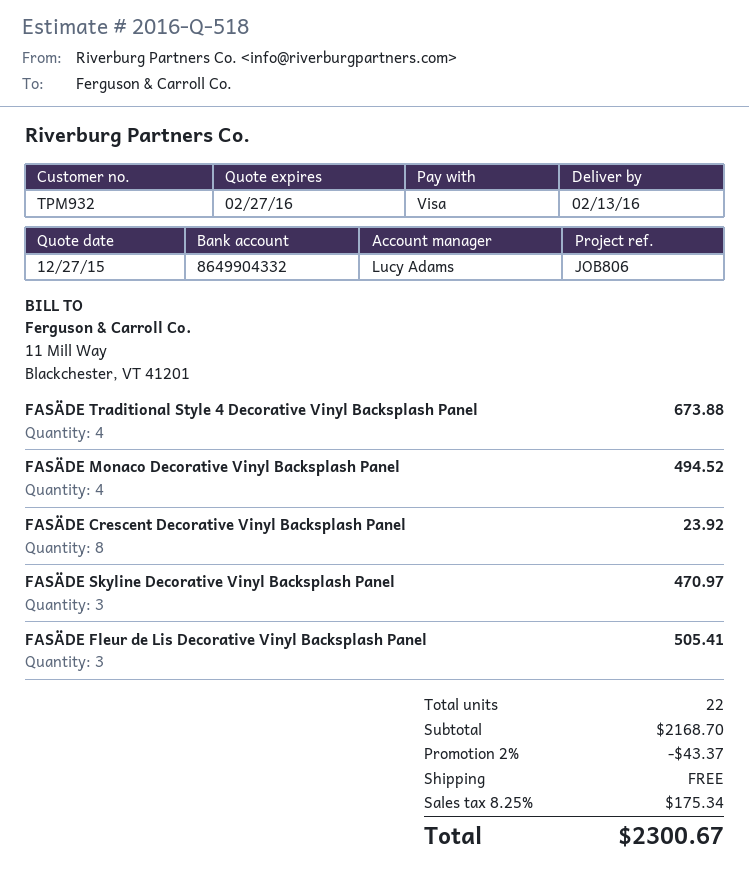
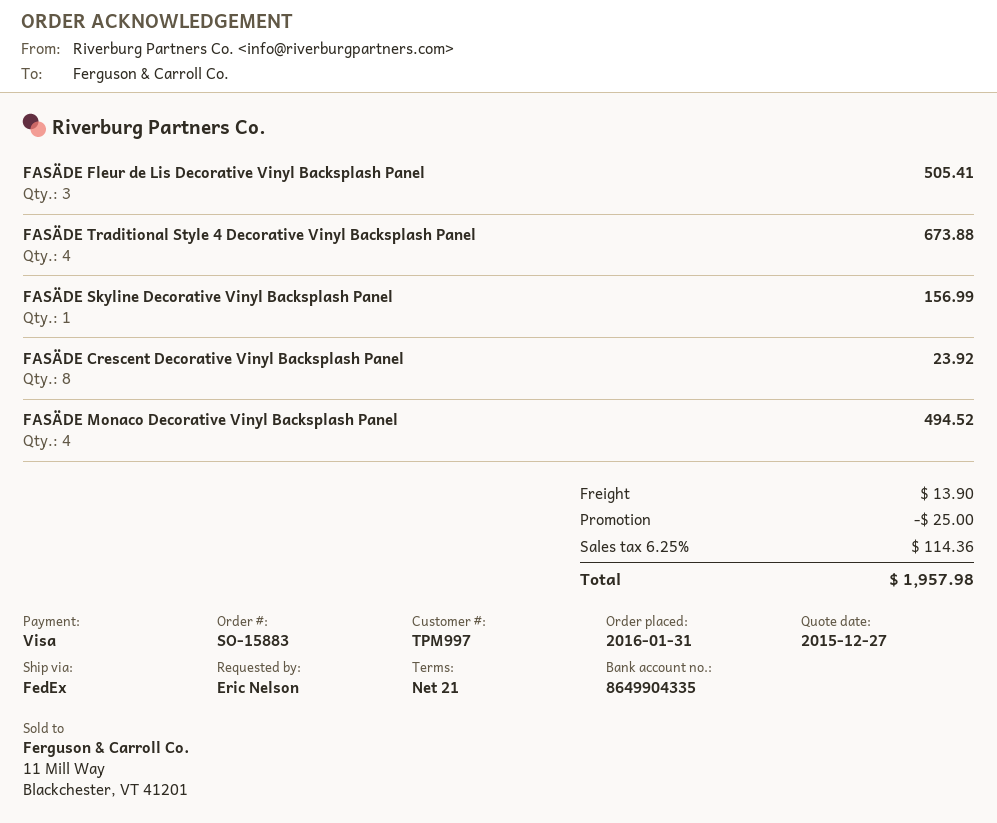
customer number: TPM932 -> TPM997
bank account: 8649904332 -> 8649904335
FASÄDE Skyline Decorative Vinyl Backsplash Panel: 3 for 470.97 -> 1 for 156.99
discount: 43.37 -> 25.00
shipping: 0.00 -> 13.90
tax: 8.25% = 175.34 -> 6.25% = 114.36
total: 2300.67 -> 1957.98

